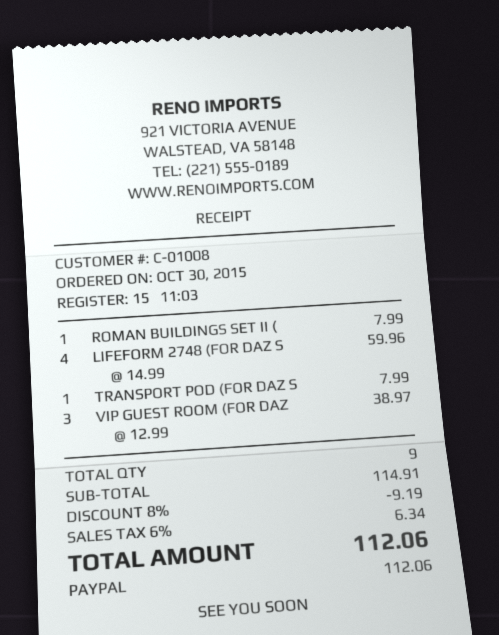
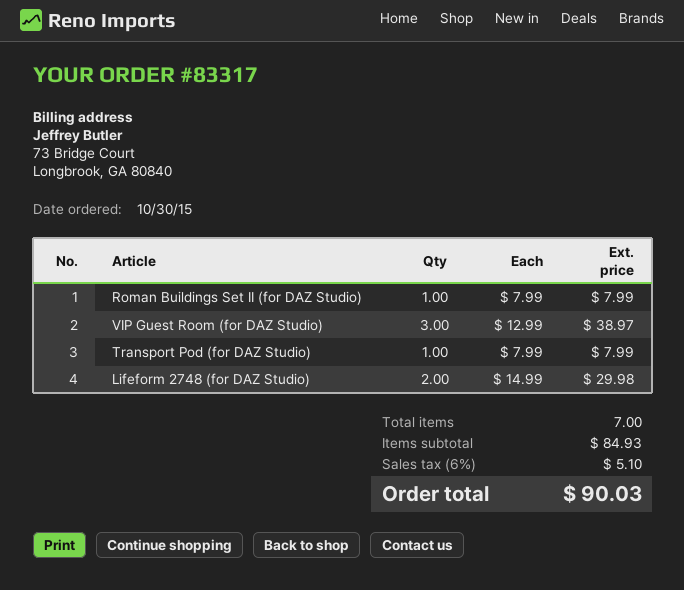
LIFEFORM 2748 (FOR DAZ S: 4 x 14.99 = 59.96 -> 2 x 14.99 = 29.98
total quantity: 9 -> 7
subtotal: 114.91 -> 84.93
discount: 8% = 9.19 -> none
tax: 6% = 6.34 -> 6% = 5.10
total: 112.06 -> 90.03

